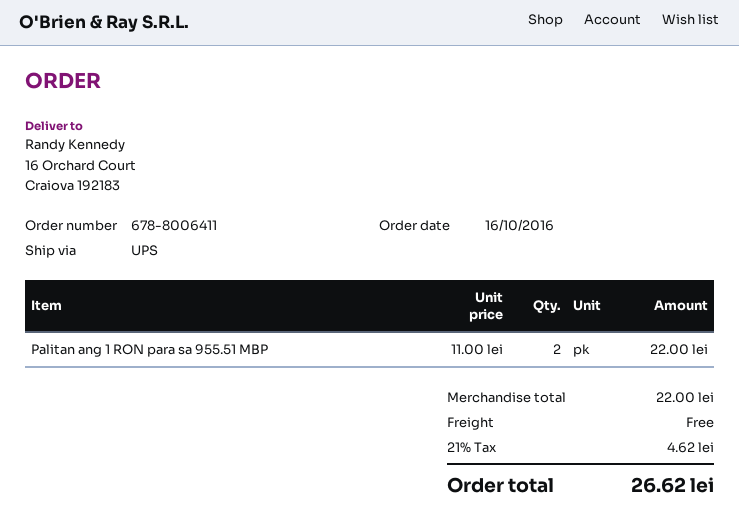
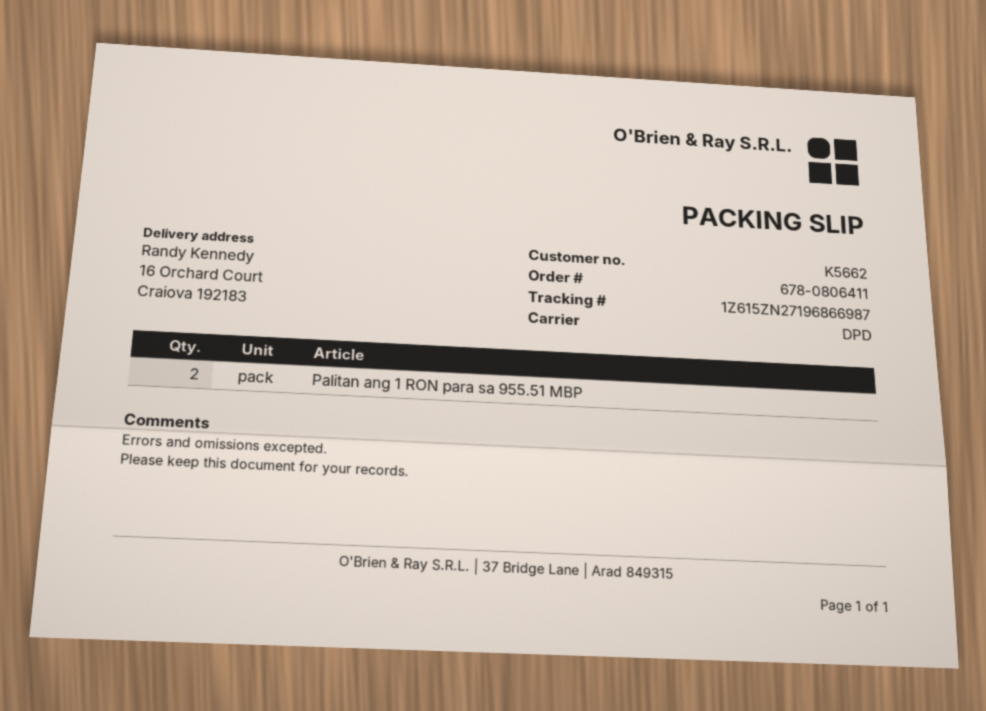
order number: 678-8006411 -> 678-0806411
shipping method: UPS -> DPD

